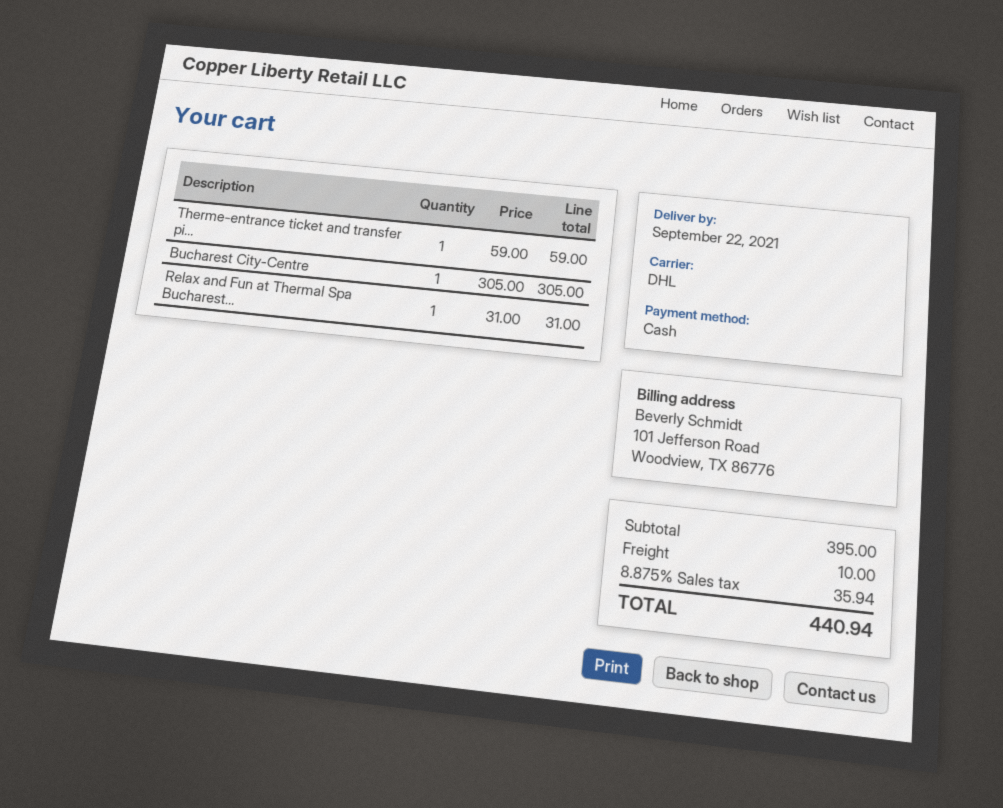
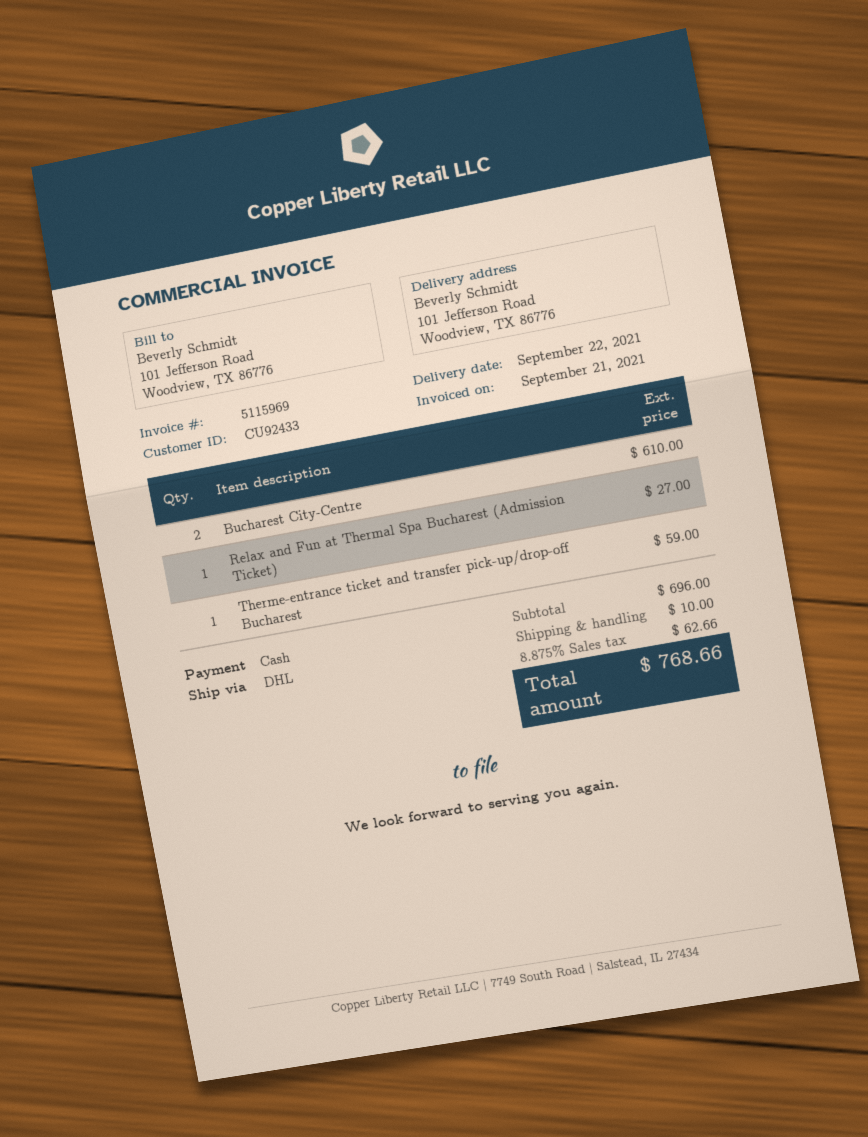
Bucharest City-Centre: 1 for 305.00 -> 2 for 610.00
Relax and Fun at Thermal Spa Bucharest...: 1 for 31.00 -> 1 for 27.00
subtotal: 395.00 -> 696.00
tax: 8.875% = 35.94 -> 8.875% = 62.66
total: 440.94 -> 768.66

